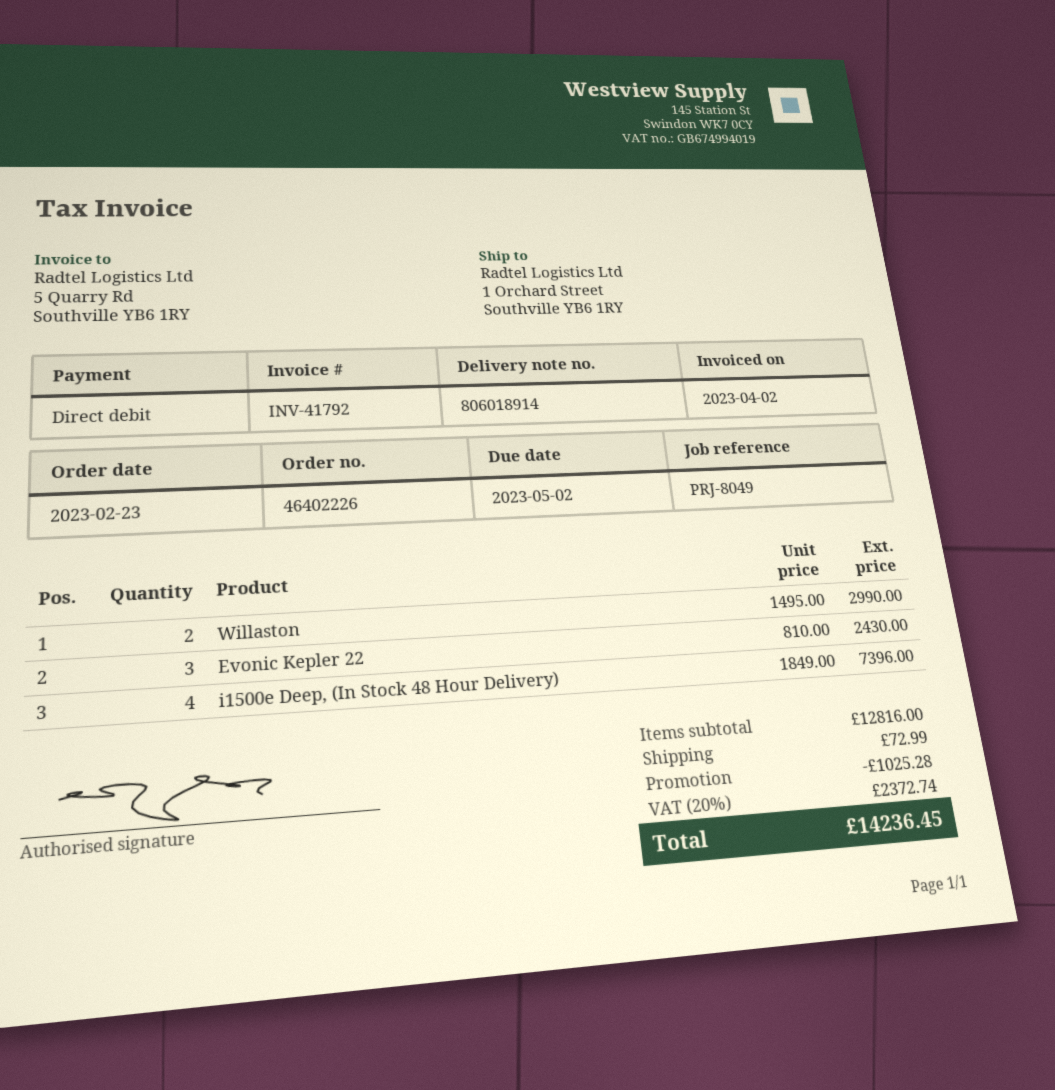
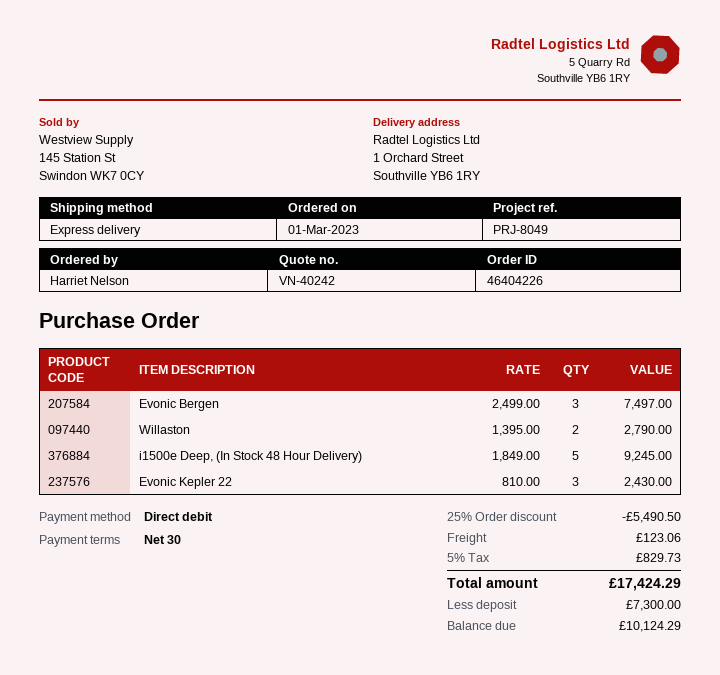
order number: 46402226 -> 46404226
order date: 2023-02-23 -> 2023-03-01
Willaston: 2 x 1495.00 = 2990.00 -> 2 x 1395.00 = 2790.00
i1500e Deep, (In Stock 48 Hour Delivery): 4 x 1849.00 = 7396.00 -> 5 x 1849.00 = 9245.00
Evonic Bergen: none -> 3 x 2499.00 = 7497.00
discount: 1025.28 -> 5490.50
shipping: 72.99 -> 123.06
tax: 20% = 2372.74 -> 5% = 829.73
total: 14236.45 -> 17424.29

